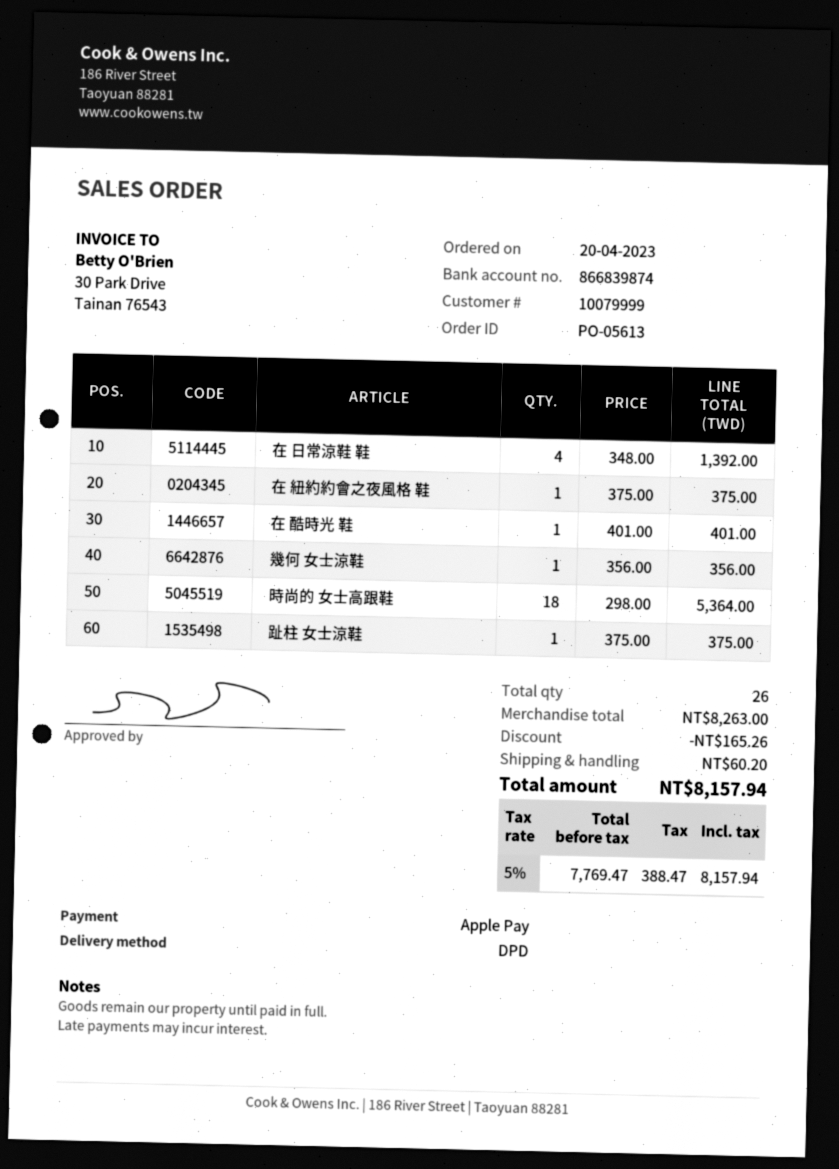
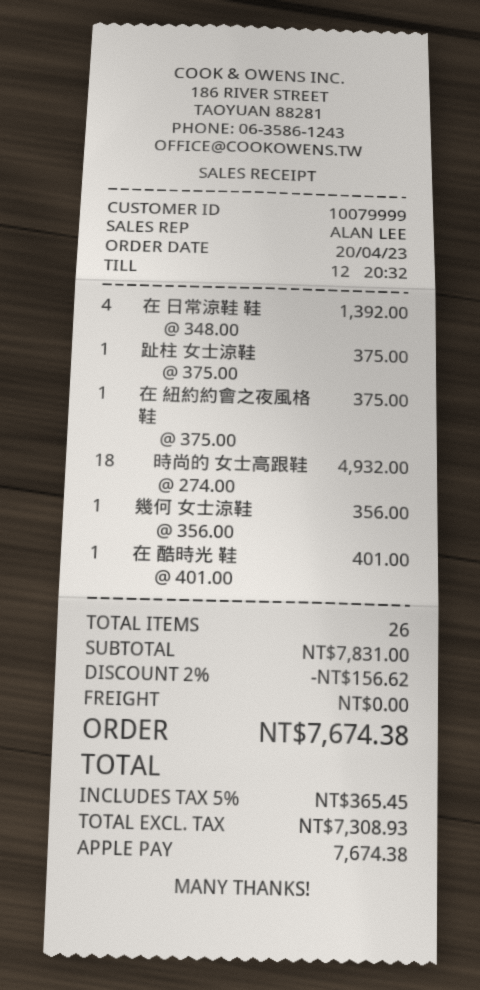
時尚的 女士高跟鞋: 18 x 298.00 = 5364.00 -> 18 x 274.00 = 4932.00
subtotal: 8263.00 -> 7831.00
discount: 165.26 -> 156.62
shipping: 60.20 -> 0.00
net: 7769.47 -> 7308.93
tax: 5% = 388.47 -> 5% = 365.45
total: 8157.94 -> 7674.38

